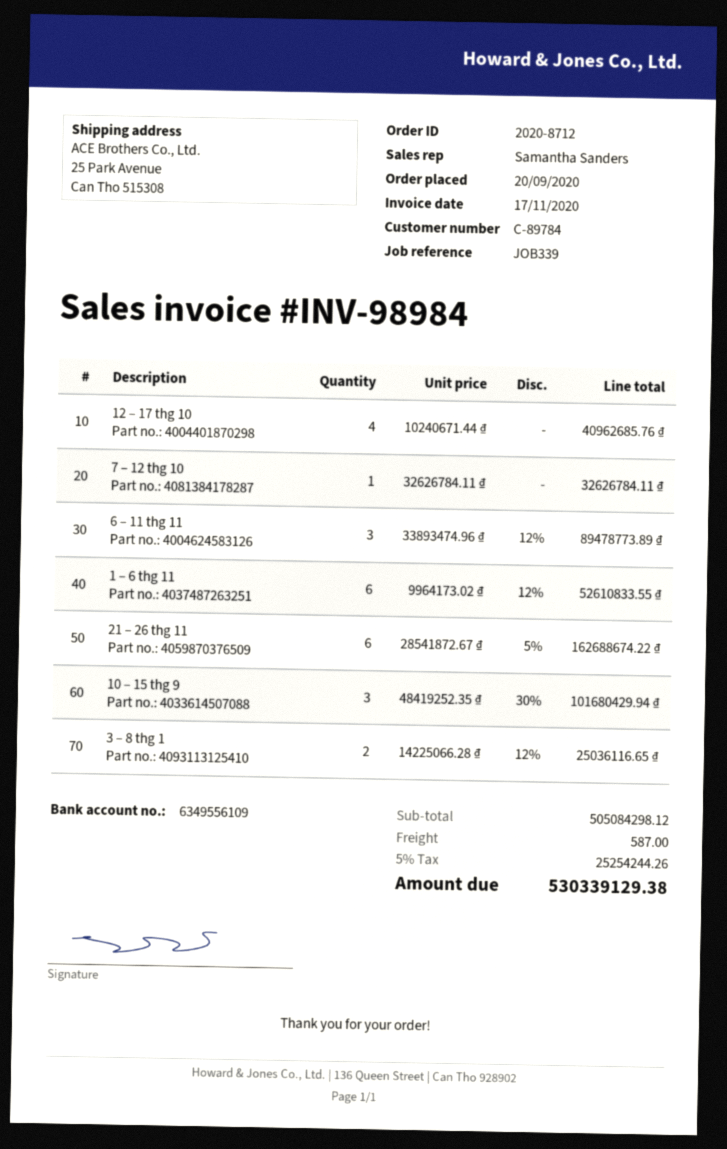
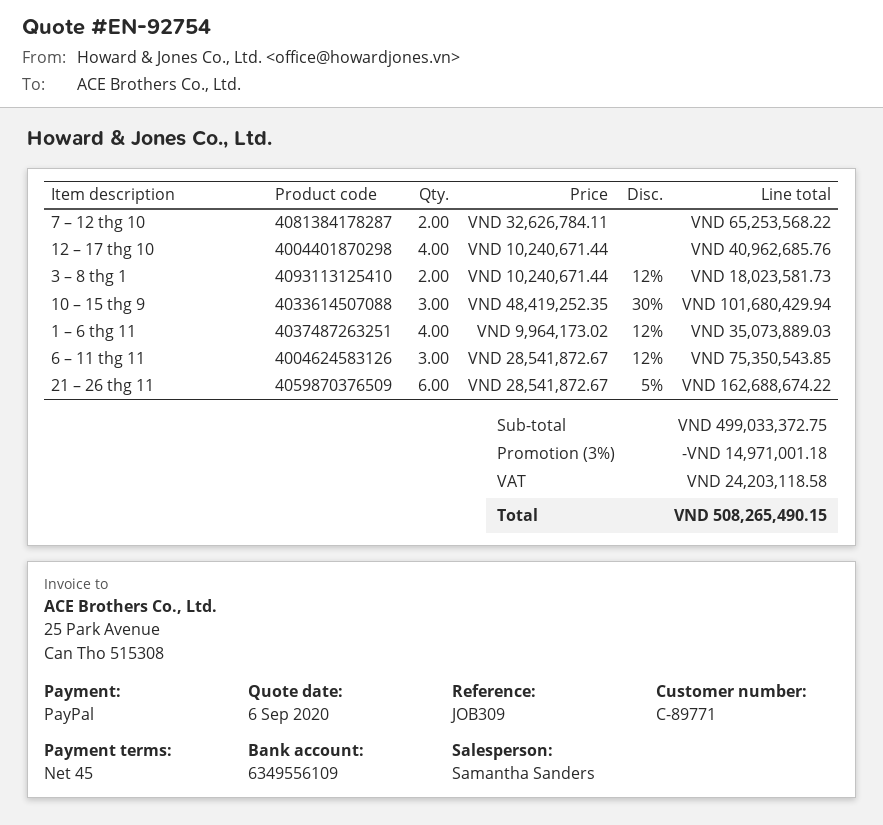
customer number: C-89784 -> C-89771
reference: JOB339 -> JOB309
7 – 12 thg 10: 1 x 32626784.11 = 32626784.11 -> 2 x 32626784.11 = 65253568.22
6 – 11 thg 11: 3 x 33893474.96 - 12% = 89478773.89 -> 3 x 28541872.67 - 12% = 75350543.85
1 – 6 thg 11: 6 x 9964173.02 - 12% = 52610833.55 -> 4 x 9964173.02 - 12% = 35073889.03
3 – 8 thg 1: 2 x 14225066.28 - 12% = 25036116.65 -> 2 x 10240671.44 - 12% = 18023581.73
subtotal: 505084298.12 -> 499033372.75
discount: none -> 3% = 14971001.18
shipping: 587.00 -> none
tax: 25254244.26 -> 24203118.58
total: 530339129.38 -> 508265490.15

